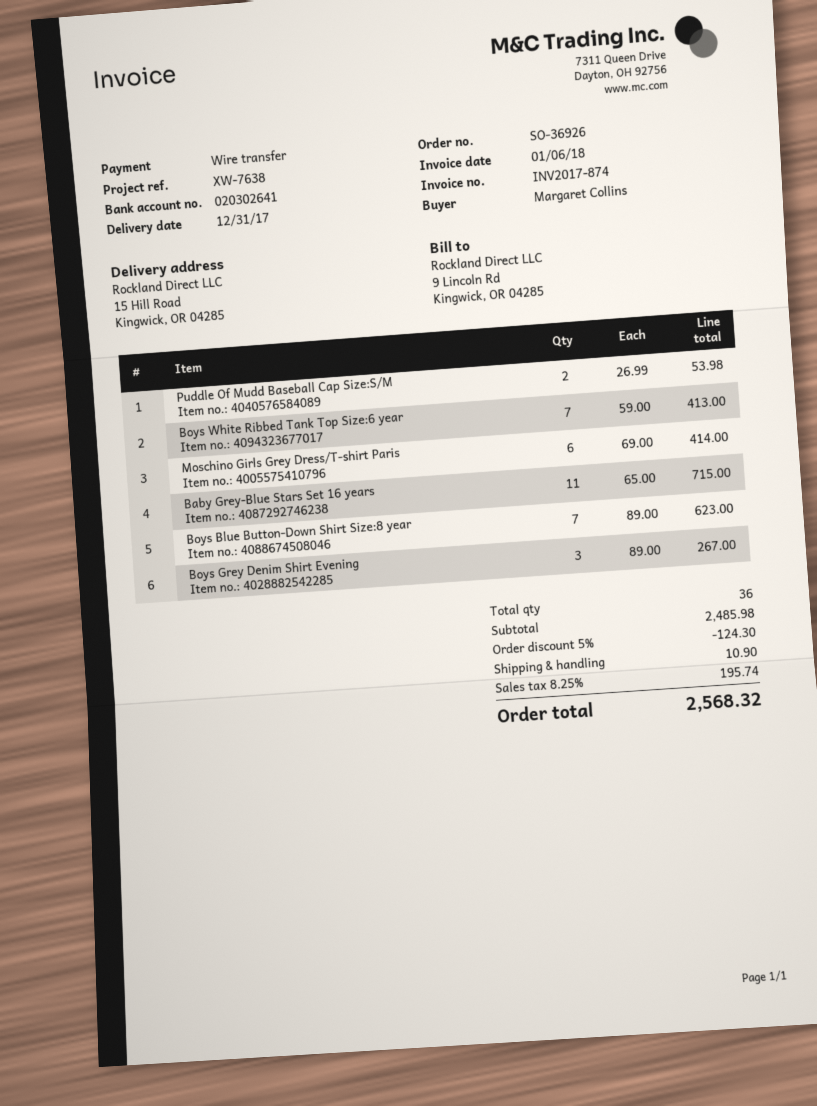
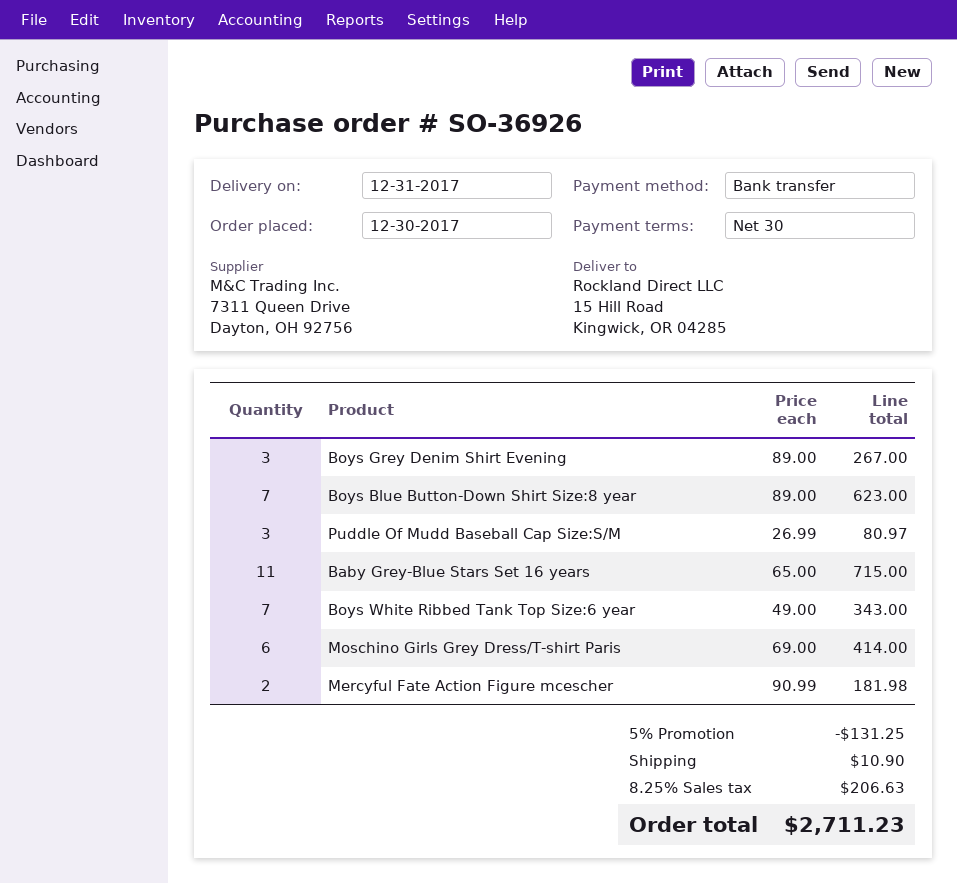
Puddle Of Mudd Baseball Cap Size:S/M: 2 x 26.99 = 53.98 -> 3 x 26.99 = 80.97
Boys White Ribbed Tank Top Size:6 year: 7 x 59.00 = 413.00 -> 7 x 49.00 = 343.00
Mercyful Fate Action Figure mcescher: none -> 2 x 90.99 = 181.98
discount: 5% = 124.30 -> 5% = 131.25
tax: 8.25% = 195.74 -> 8.25% = 206.63
total: 2568.32 -> 2711.23

